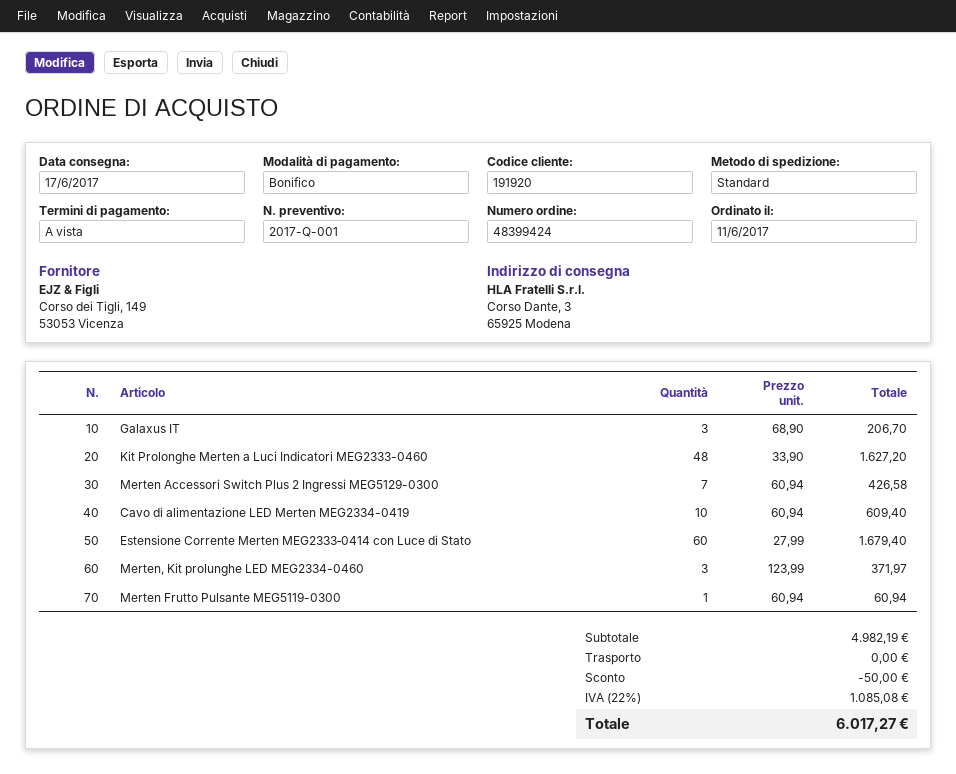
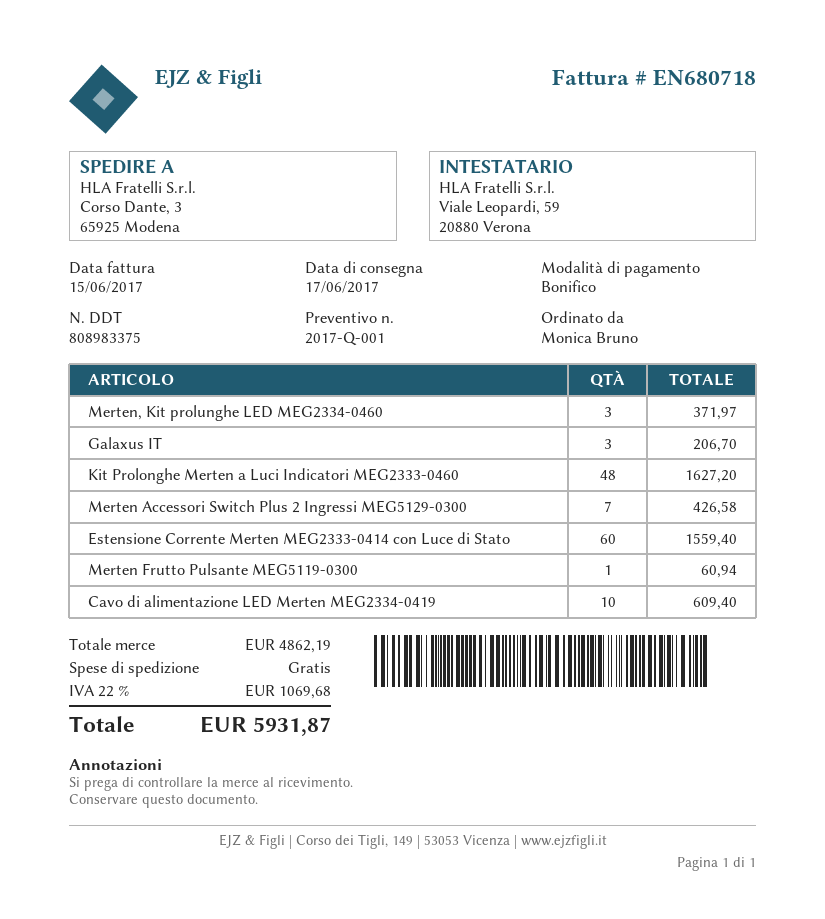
Estensione Corrente Merten MEG2333‑0414 con Luce di Stato: 60 for 1679.40 -> 60 for 1559.40
subtotal: 4982.19 -> 4862.19
discount: 50.00 -> none
tax: 22% = 1085.08 -> 22% = 1069.68
total: 6017.27 -> 5931.87

